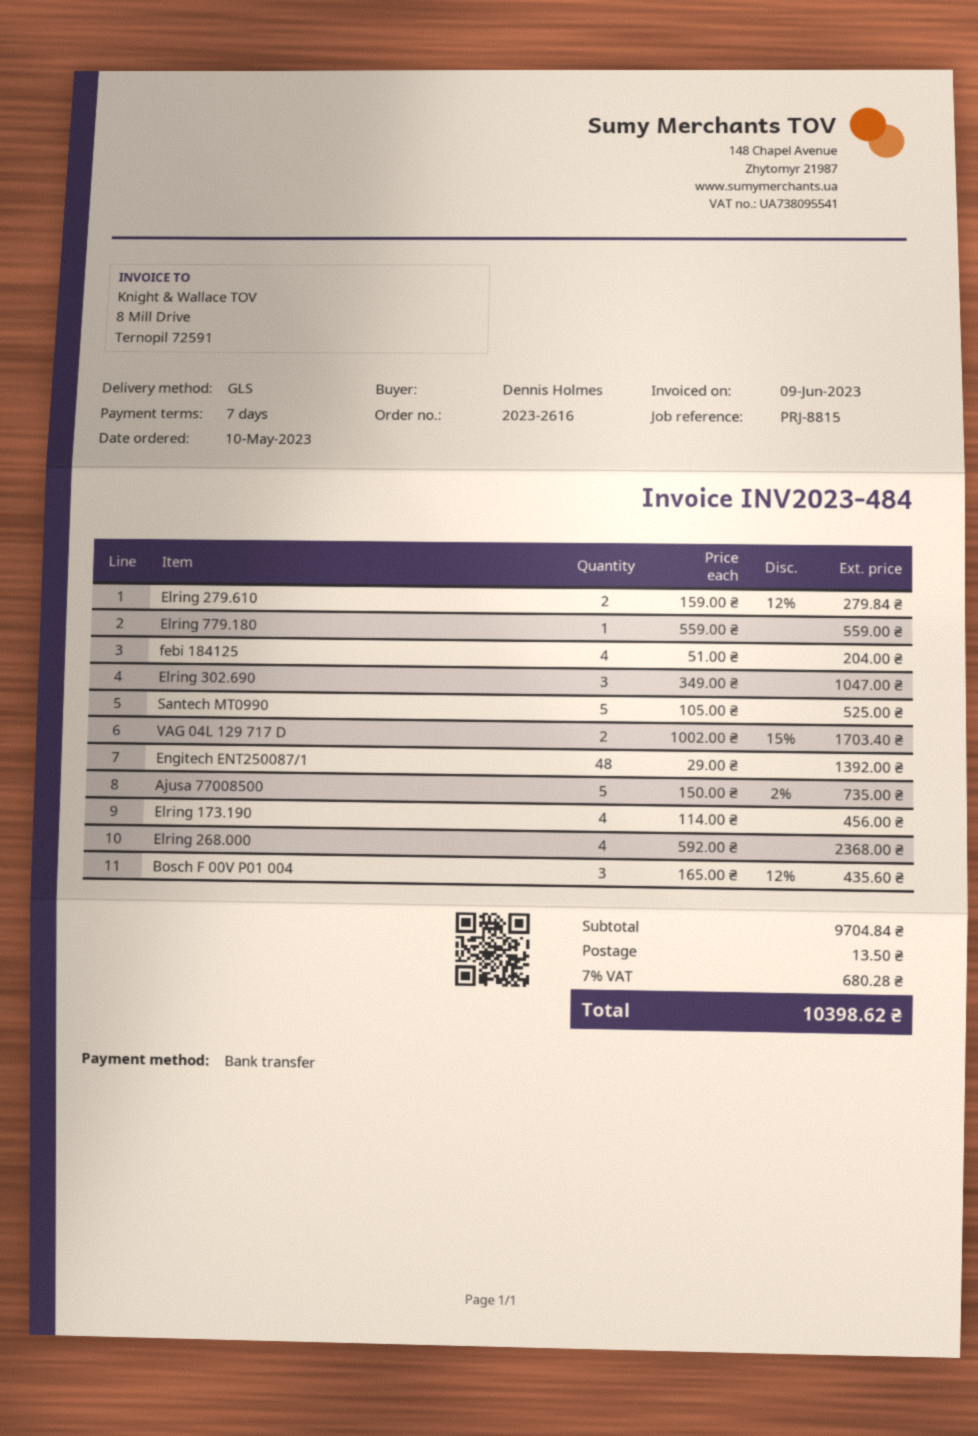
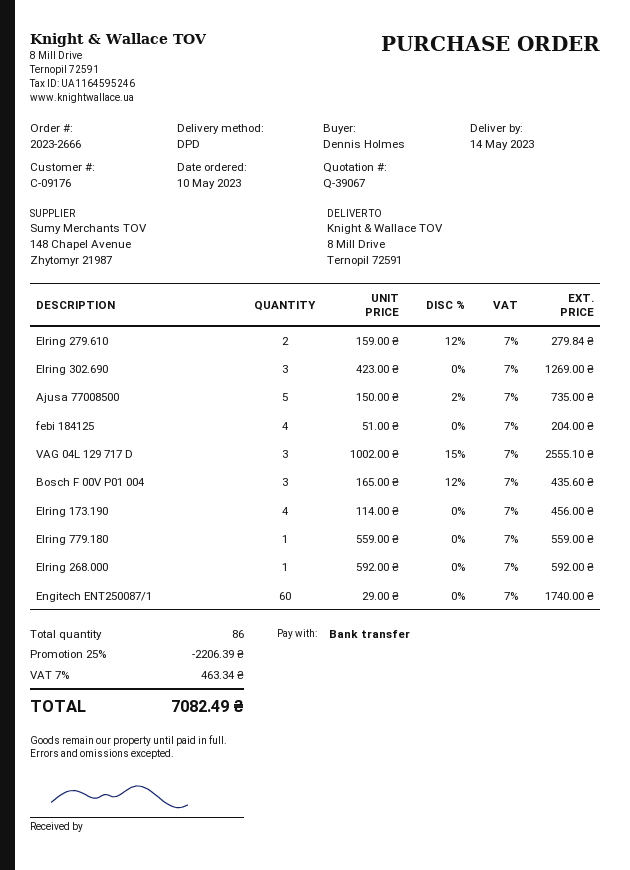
order number: 2023-2616 -> 2023-2666
shipping method: GLS -> DPD
Elring 302.690: 3 x 349.00 = 1047.00 -> 3 x 423.00 = 1269.00
Santech MT0990: 5 x 105.00 = 525.00 -> none
VAG 04L 129 717 D: 2 x 1002.00 - 15% = 1703.40 -> 3 x 1002.00 - 15% = 2555.10
Engitech ENT250087/1: 48 x 29.00 = 1392.00 -> 60 x 29.00 = 1740.00
Elring 268.000: 4 x 592.00 = 2368.00 -> 1 x 592.00 = 592.00
discount: none -> 25% = 2206.39
shipping: 13.50 -> none
tax: 7% = 680.28 -> 7% = 463.34
total: 10398.62 -> 7082.49

